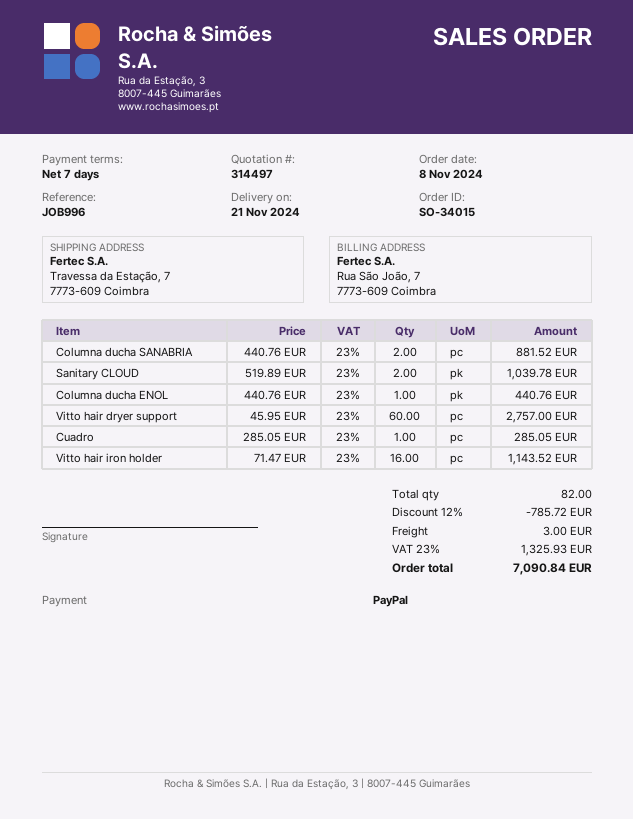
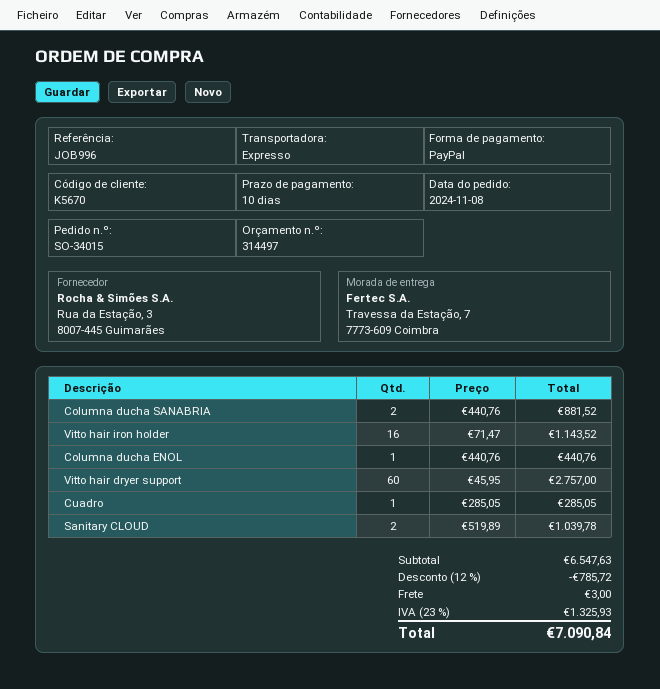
payment terms: 7 days -> 10 days

